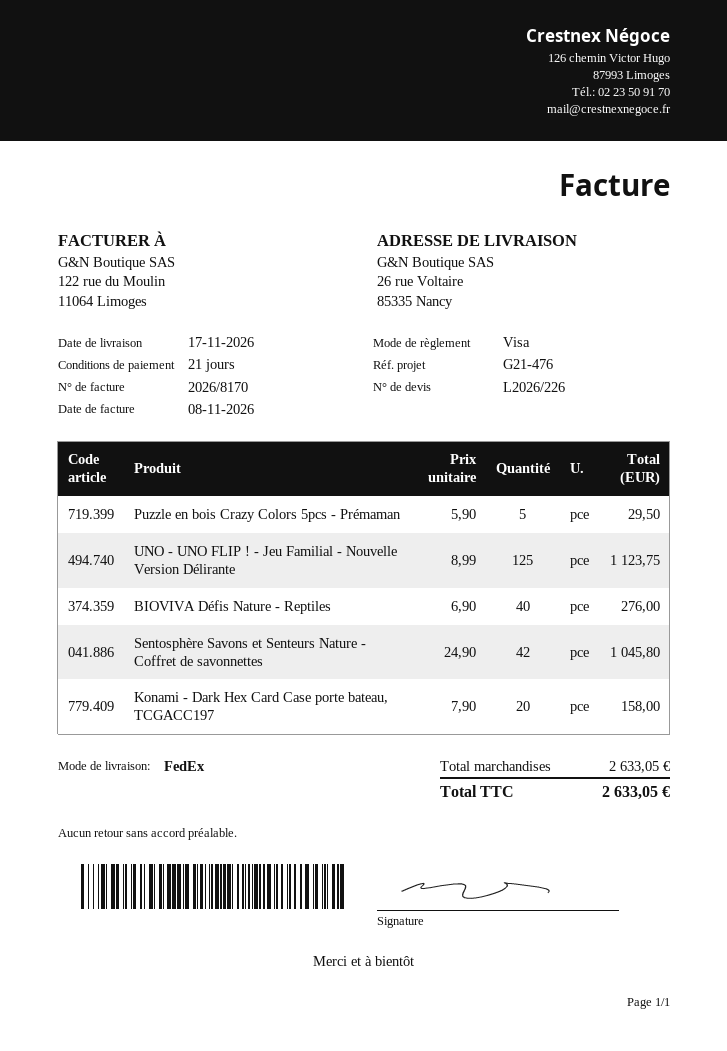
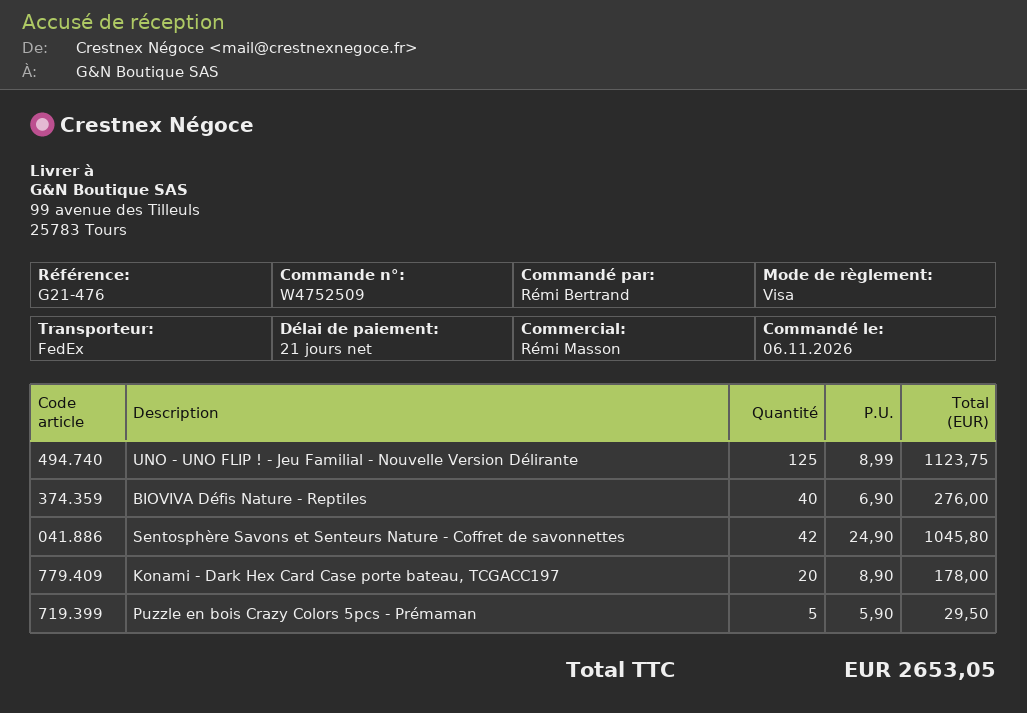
ship to: 26 rue Voltaire, 85335 Nancy -> 99 avenue des Tilleuls, 25783 Tours
Konami - Dark Hex Card Case porte bateau, TCGACC197: 20 x 7.90 = 158.00 -> 20 x 8.90 = 178.00
total: 2633.05 -> 2653.05

